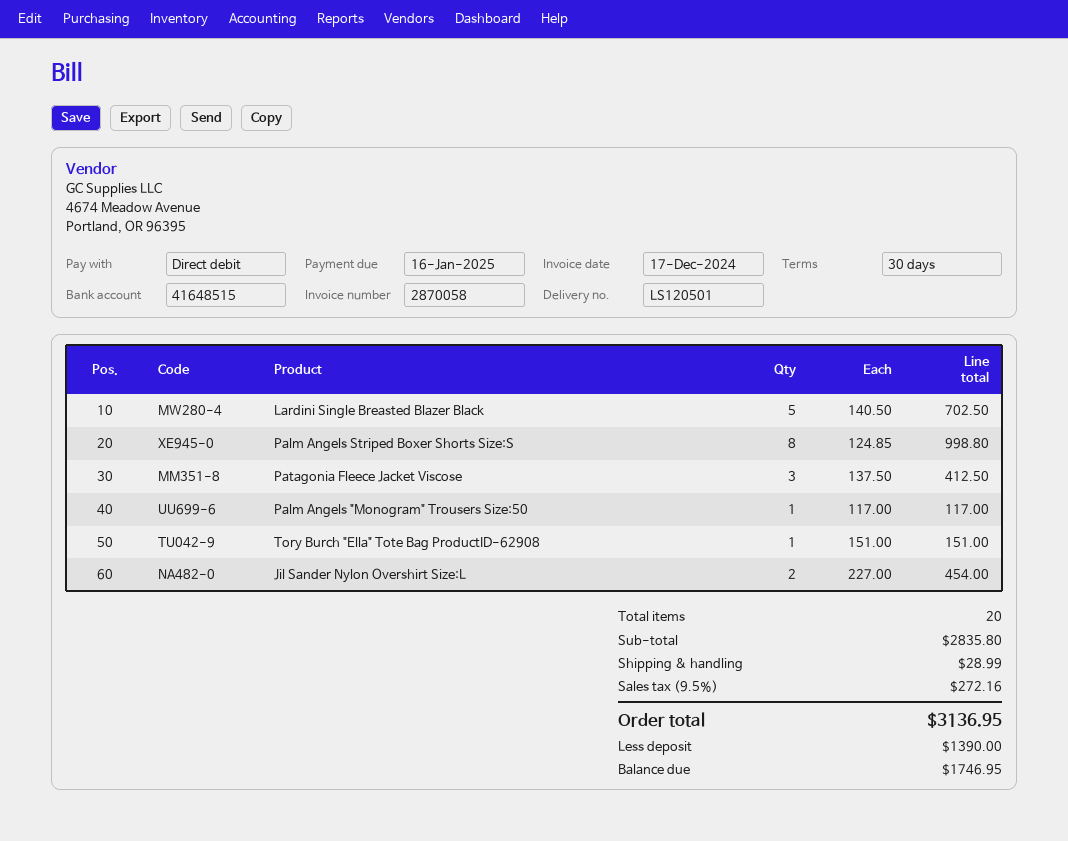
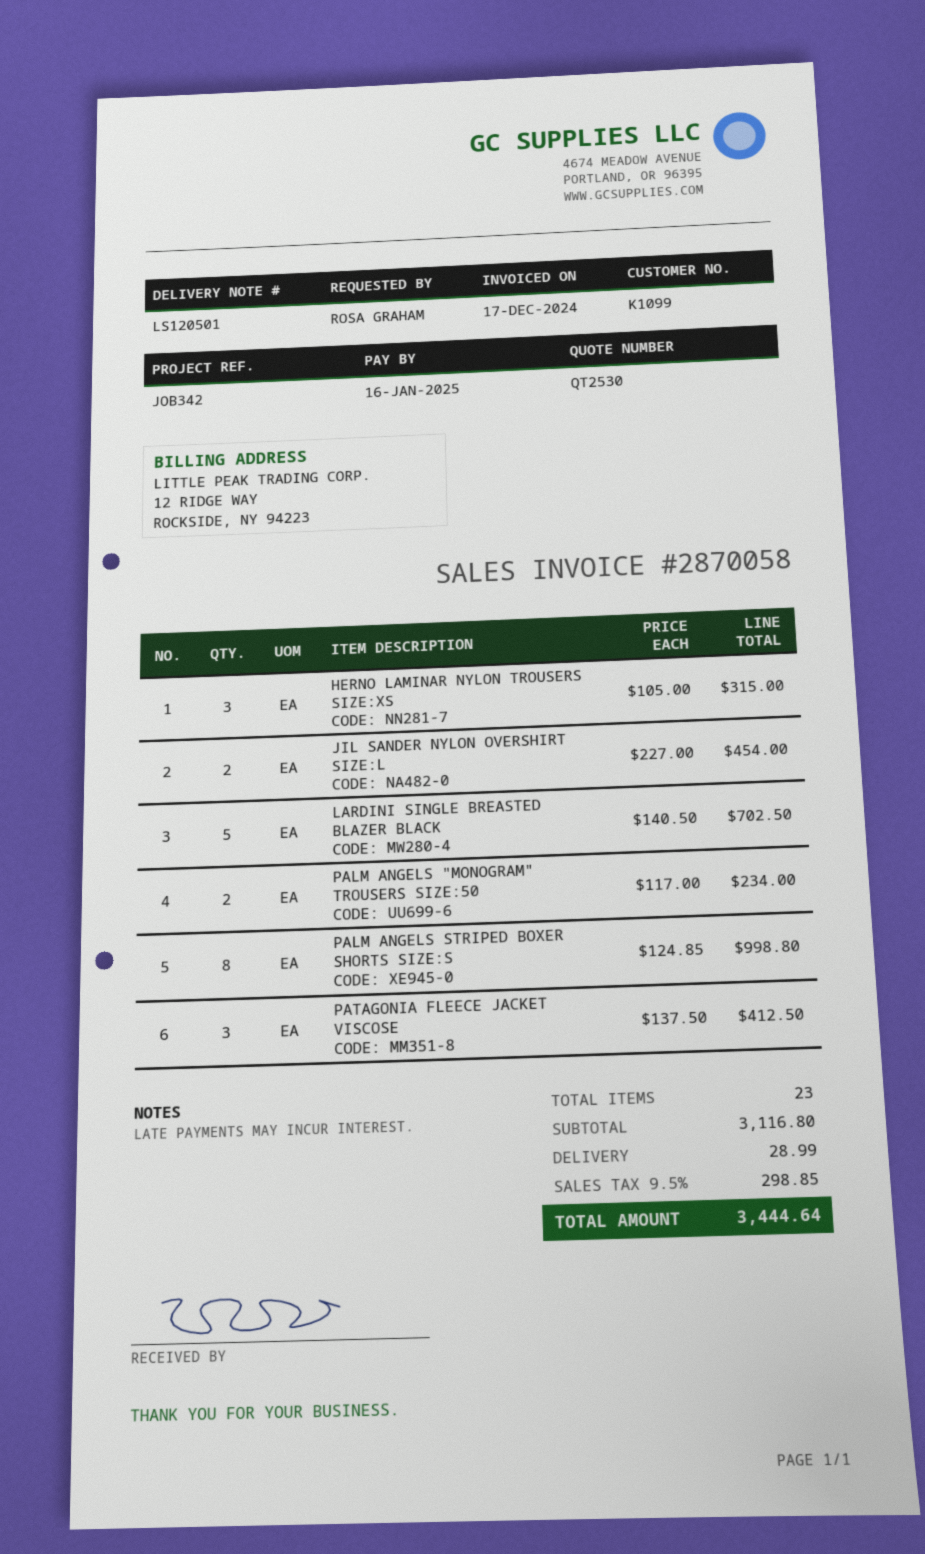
Palm Angels "Monogram" Trousers Size:50: 1 x 117.00 = 117.00 -> 2 x 117.00 = 234.00
Tory Burch "Ella" Tote Bag ProductID-62908: 1 x 151.00 = 151.00 -> none
HERNO LAMINAR NYLON TROUSERS SIZE:XS: none -> 3 x 105.00 = 315.00
total quantity: 20 -> 23
subtotal: 2835.80 -> 3116.80
tax: 9.5% = 272.16 -> 9.5% = 298.85
total: 3136.95 -> 3444.64

